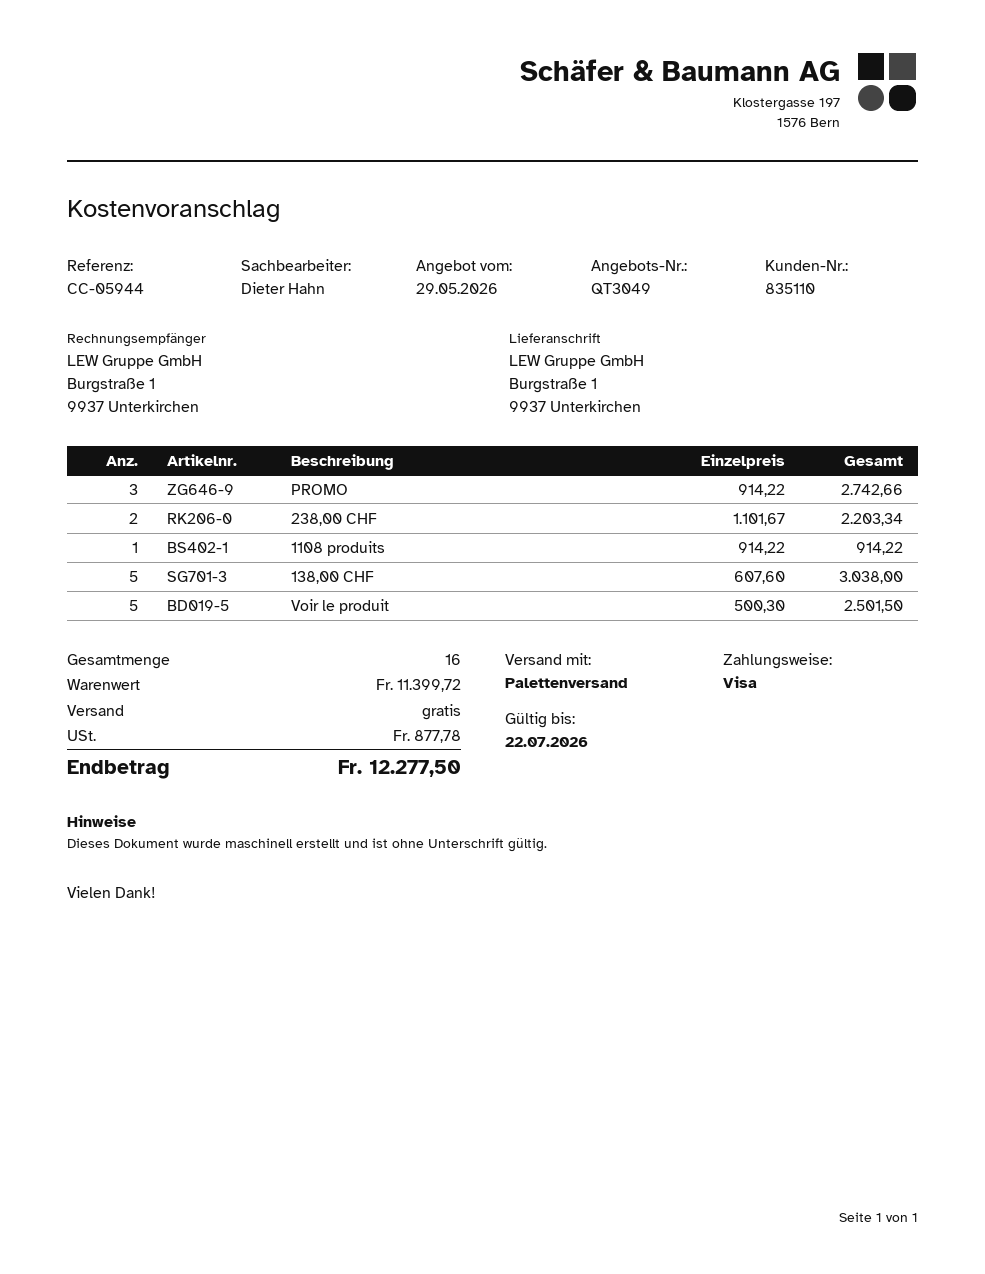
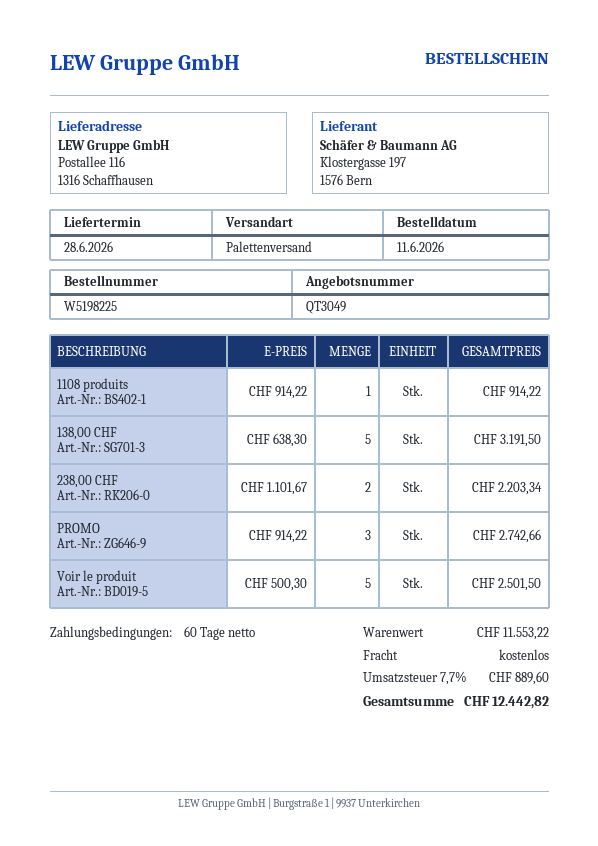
ship to: Burgstraße 1, 9937 Unterkirchen -> Postallee 116, 1316 Schaffhausen
138,00 CHF: 5 x 607.60 = 3038.00 -> 5 x 638.30 = 3191.50
subtotal: 11399.72 -> 11553.22
tax: 877.78 -> 889.60
total: 12277.50 -> 12442.82

